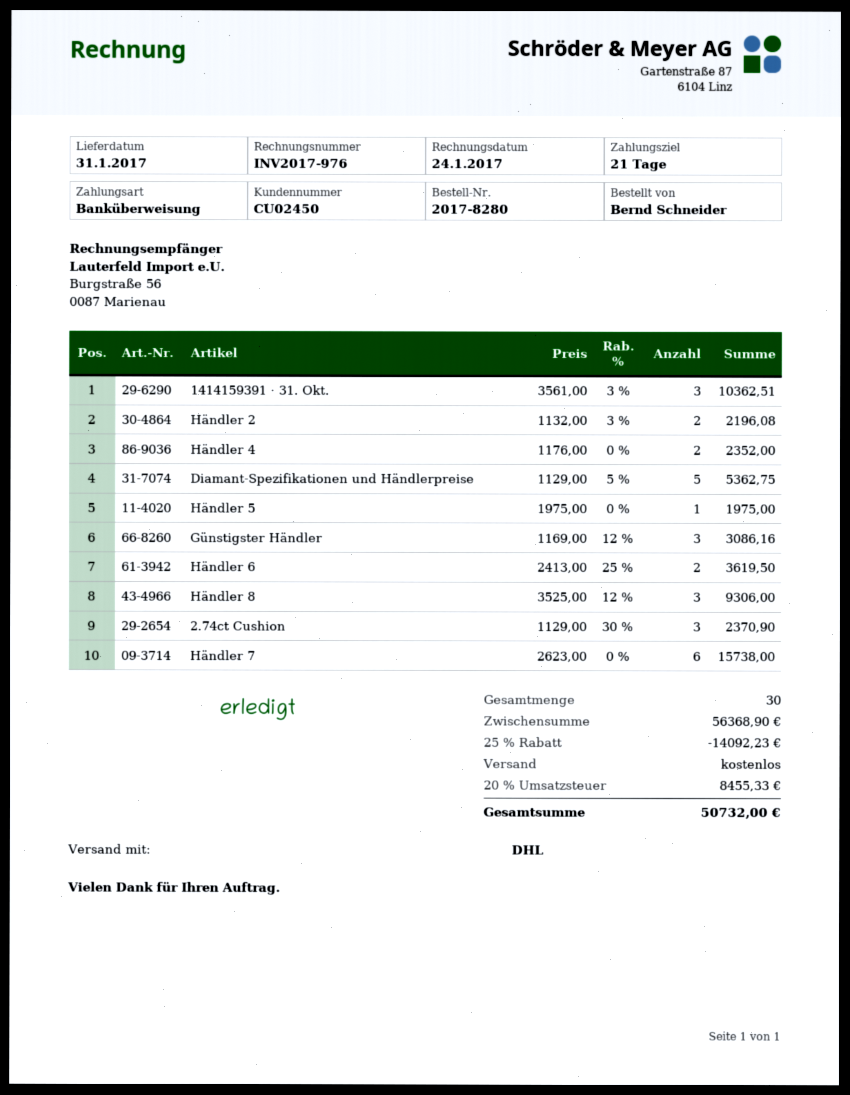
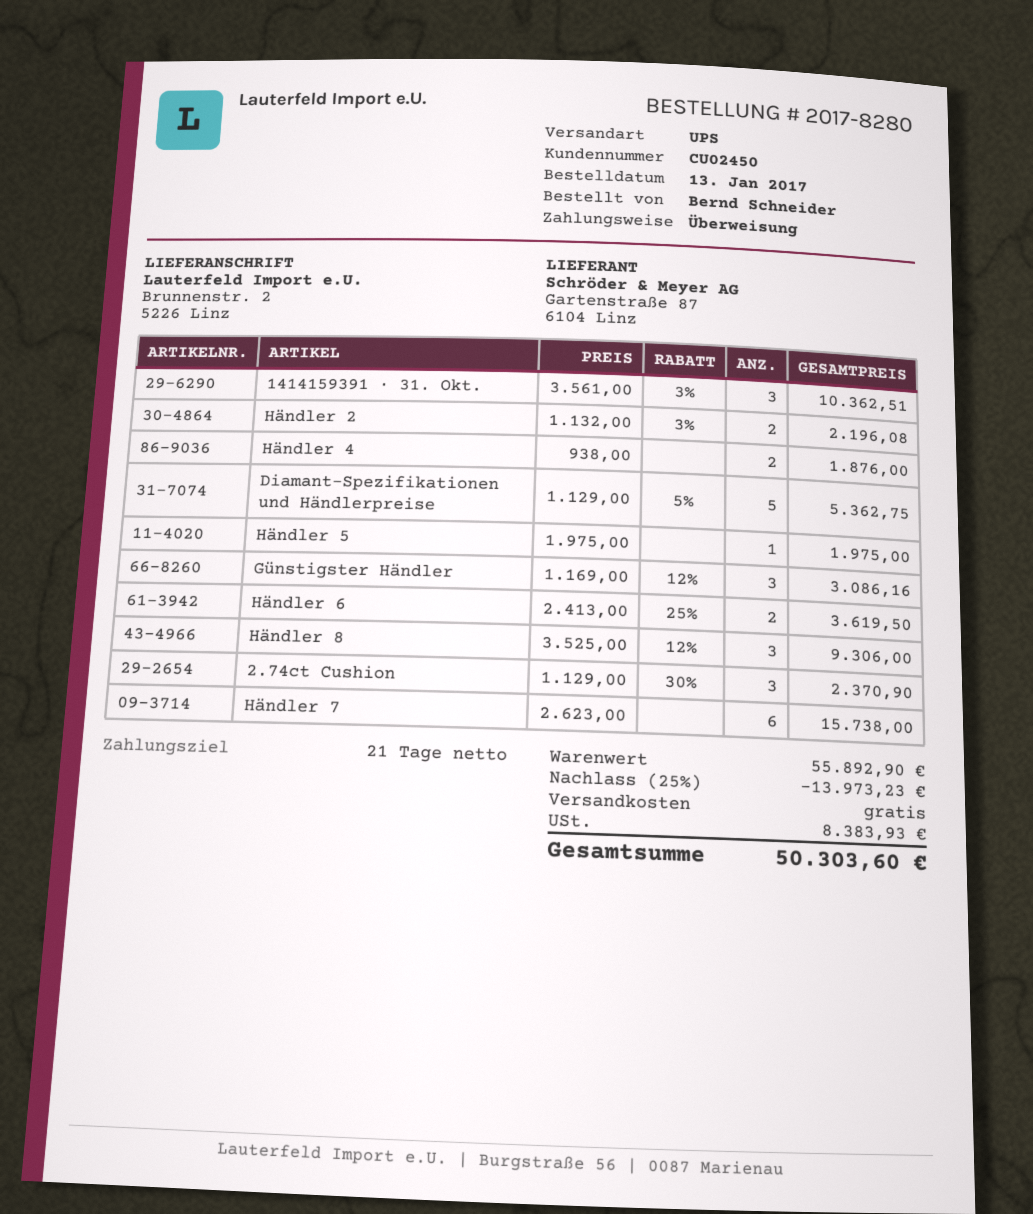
shipping method: DHL -> UPS
Händler 4: 2 x 1176.00 = 2352.00 -> 2 x 938.00 = 1876.00
subtotal: 56368.90 -> 55892.90
discount: 25% = 14092.23 -> 25% = 13973.23
tax: 8455.33 -> 8383.93
total: 50732.00 -> 50303.60

